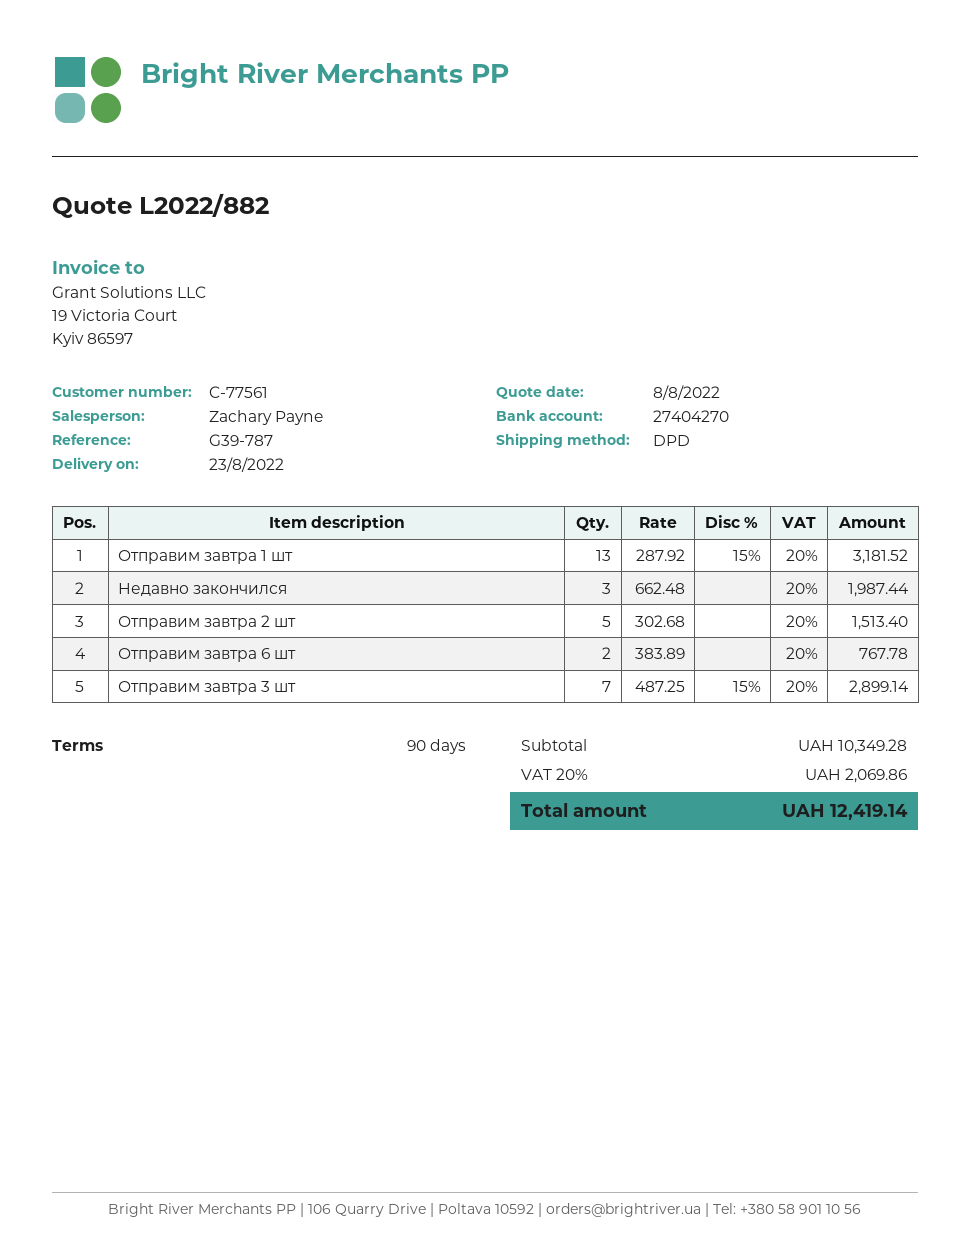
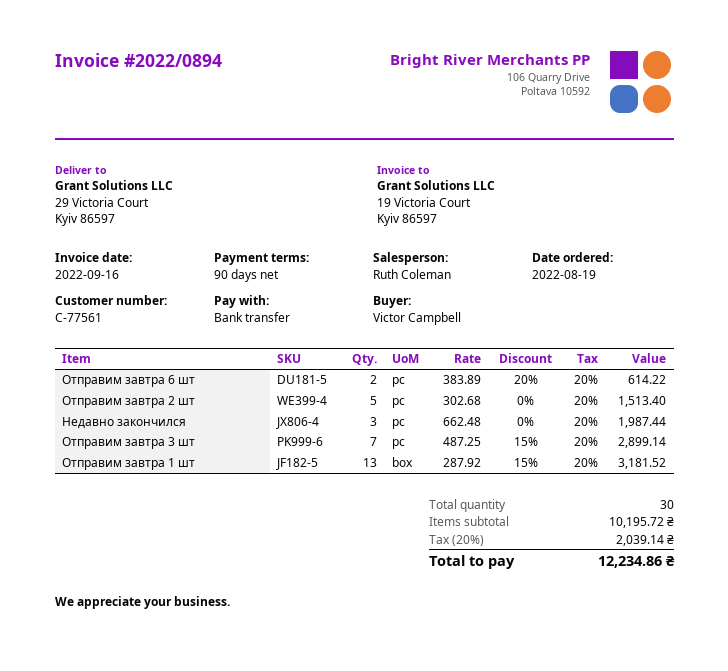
sales rep: Zachary Payne -> Ruth Coleman
Отправим завтра 6 шт: 2 x 383.89 = 767.78 -> 2 x 383.89 - 20% = 614.22
subtotal: 10349.28 -> 10195.72
tax: 20% = 2069.86 -> 20% = 2039.14
total: 12419.14 -> 12234.86

